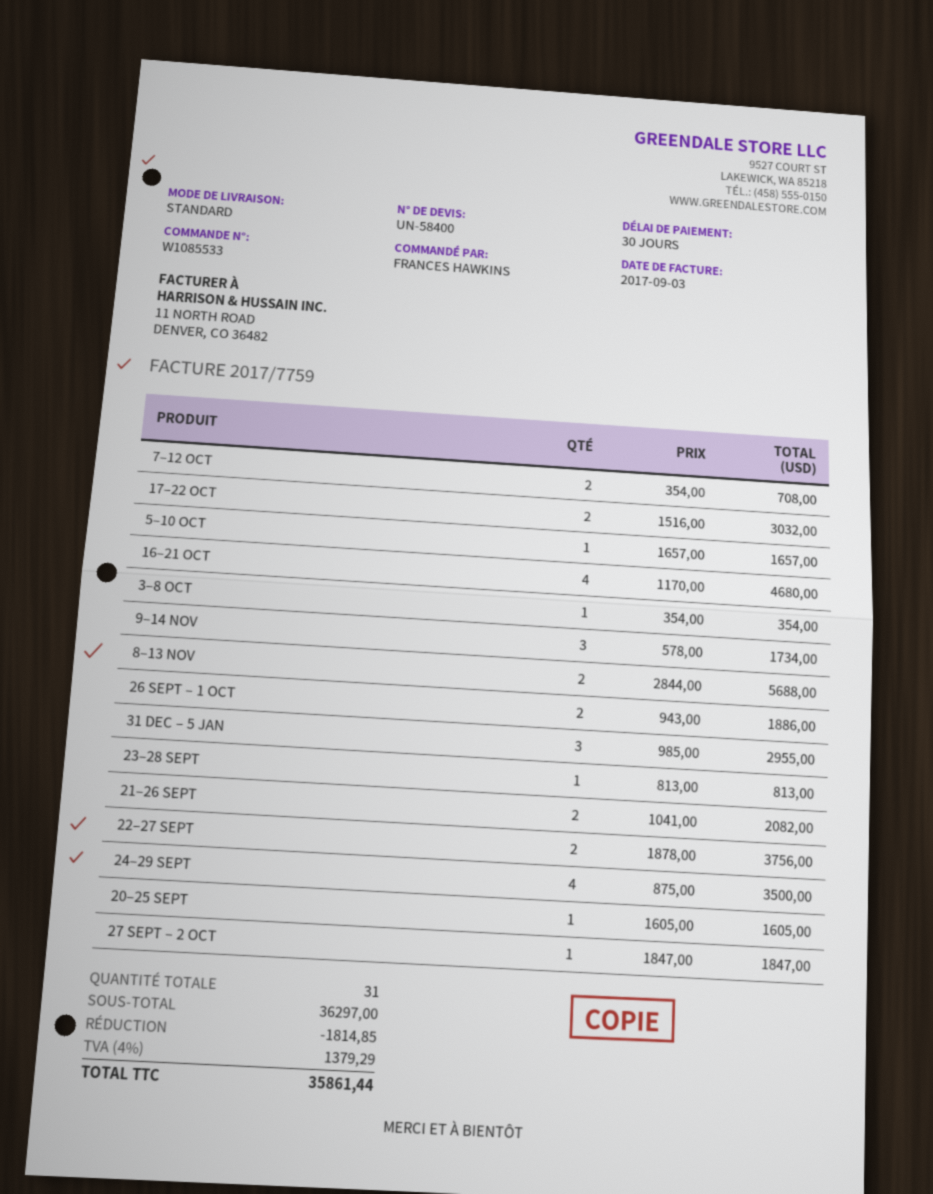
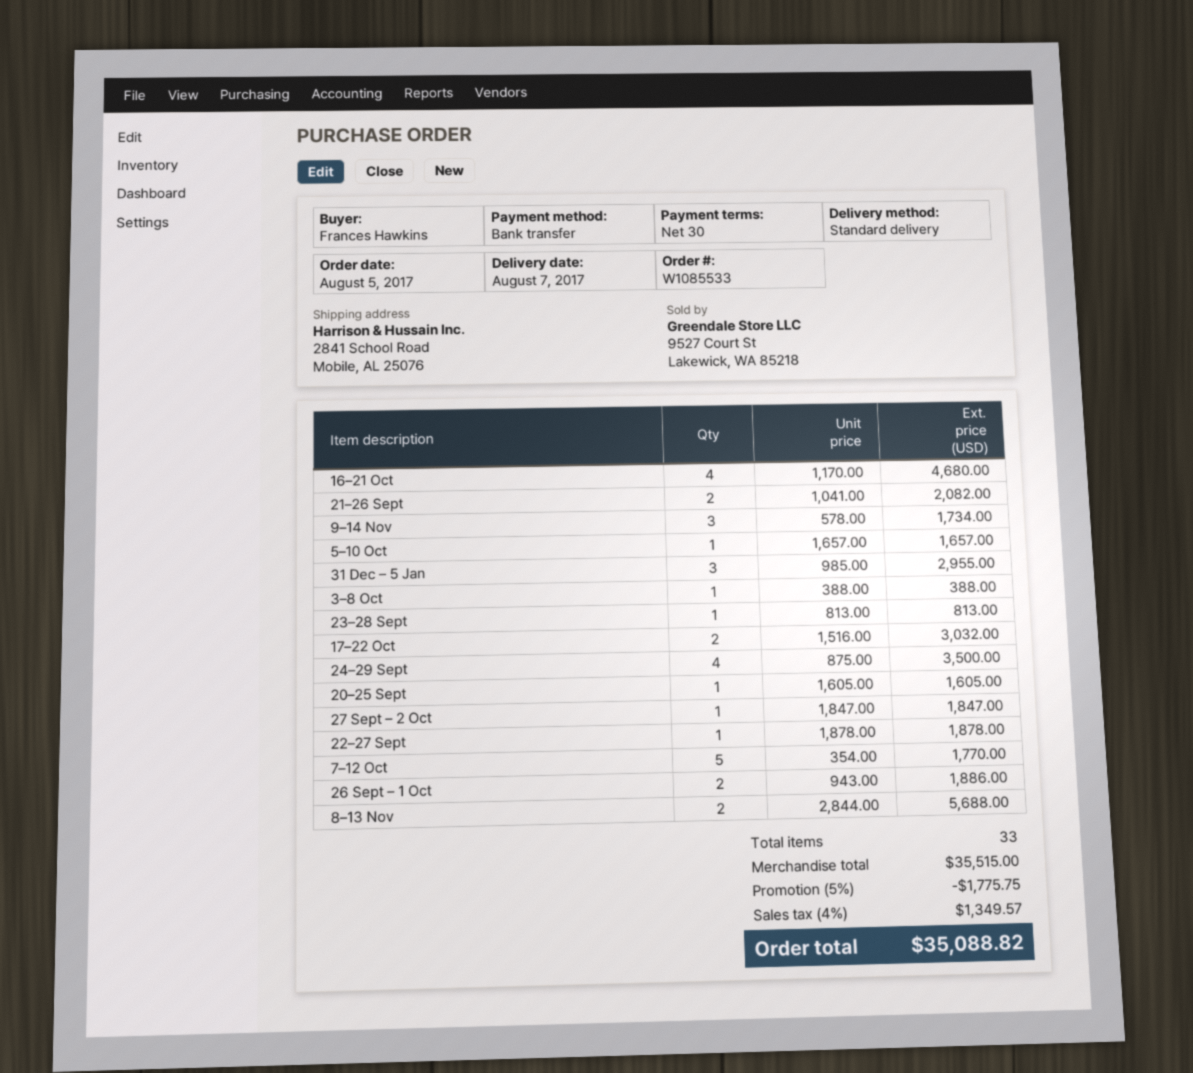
7–12 OCT: 2 x 354.00 = 708.00 -> 5 x 354.00 = 1770.00
3–8 OCT: 1 x 354.00 = 354.00 -> 1 x 388.00 = 388.00
22–27 SEPT: 2 x 1878.00 = 3756.00 -> 1 x 1878.00 = 1878.00
total quantity: 31 -> 33
subtotal: 36297.00 -> 35515.00
discount: 1814.85 -> 1775.75
tax: 4% = 1379.29 -> 4% = 1349.57
total: 35861.44 -> 35088.82

